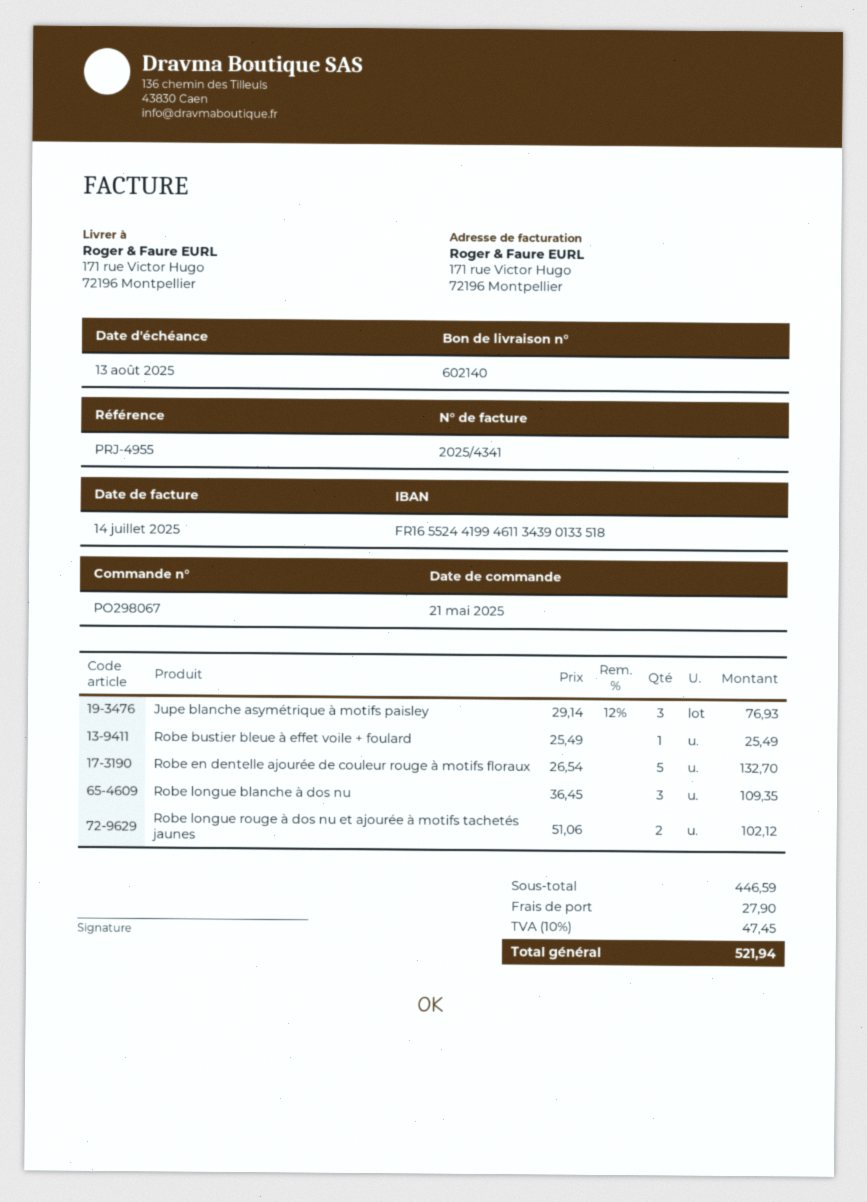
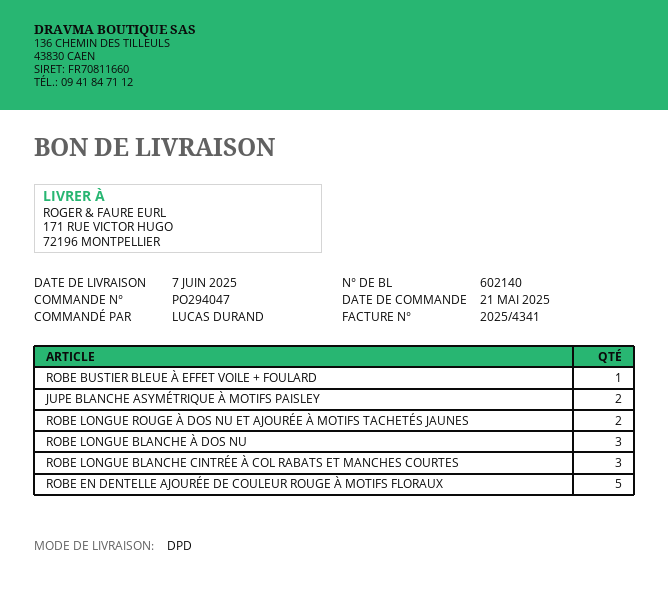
order number: PO298067 -> PO294047
Jupe blanche asymétrique à motifs paisley: 3 -> 2
ROBE LONGUE BLANCHE CINTRÉE À COL RABATS ET MANCHES COURTES: none -> 3

